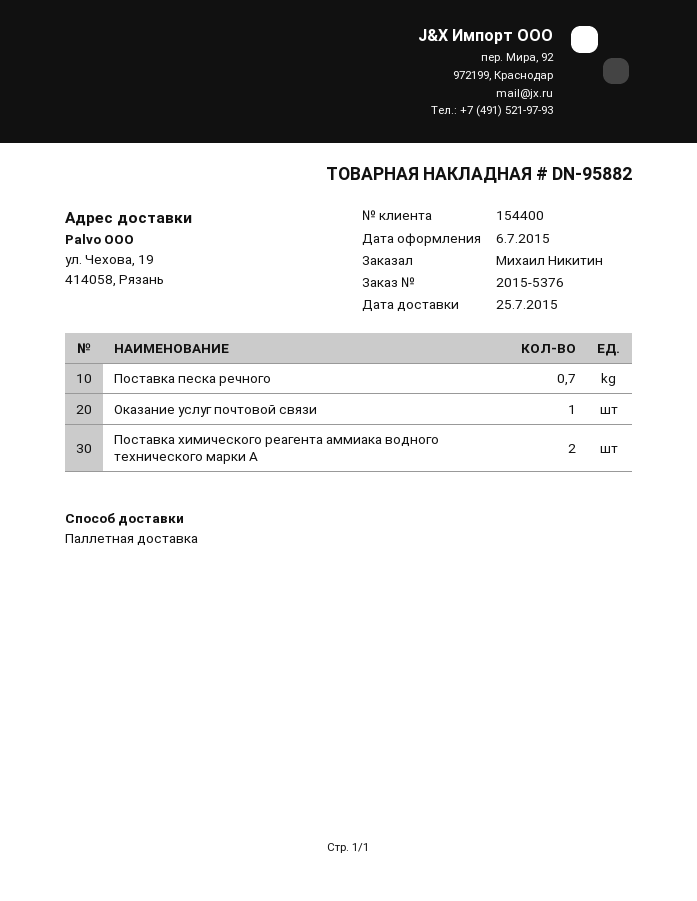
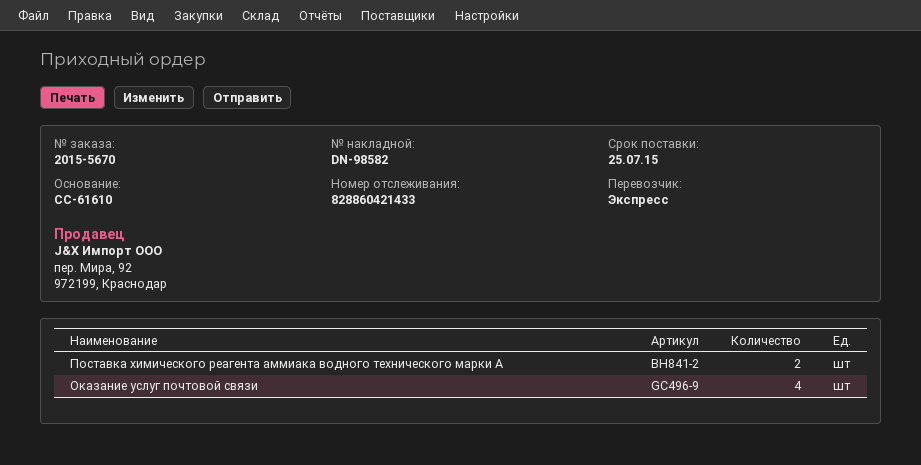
order number: 2015-5376 -> 2015-5670
delivery note number: DN-95882 -> DN-98582
shipping method: pallet freight -> express
Поставка песка речного: 0.7 -> none
Оказание услуг почтовой связи: 1 -> 4

